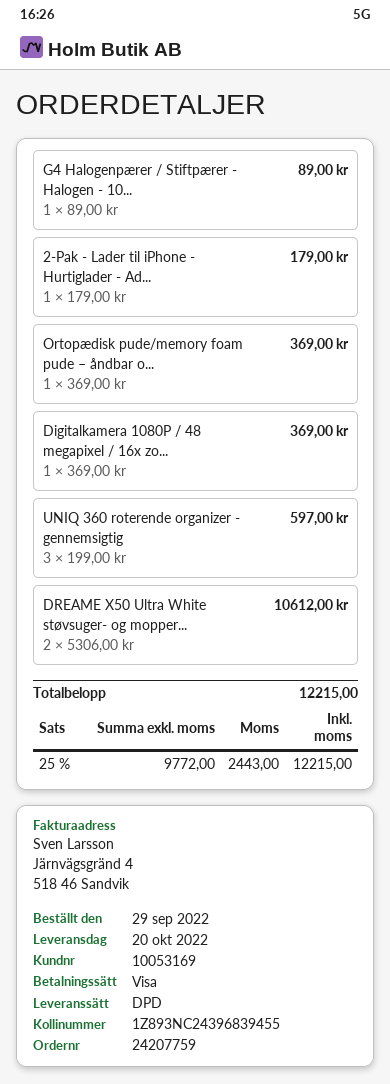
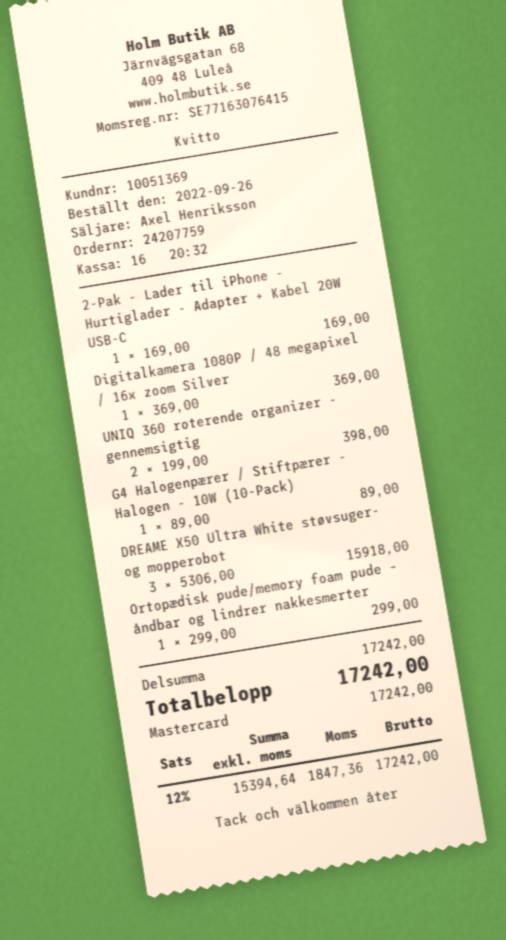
order date: 2022-09-29 -> 2022-09-26
customer number: 10053169 -> 10051369
payment method: Visa -> Mastercard
2-Pak - Lader til iPhone - Hurtiglader - Ad...: 1 x 179.00 = 179.00 -> 1 x 169.00 = 169.00
Ortopædisk pude/memory foam pude – åndbar o...: 1 x 369.00 = 369.00 -> 1 x 299.00 = 299.00
UNIQ 360 roterende organizer - gennemsigtig: 3 x 199.00 = 597.00 -> 2 x 199.00 = 398.00
DREAME X50 Ultra White støvsuger- og mopper...: 2 x 5306.00 = 10612.00 -> 3 x 5306.00 = 15918.00
net: 9772.00 -> 15394.64
tax: 25% = 2443.00 -> 12% = 1847.36
total: 12215.00 -> 17242.00

